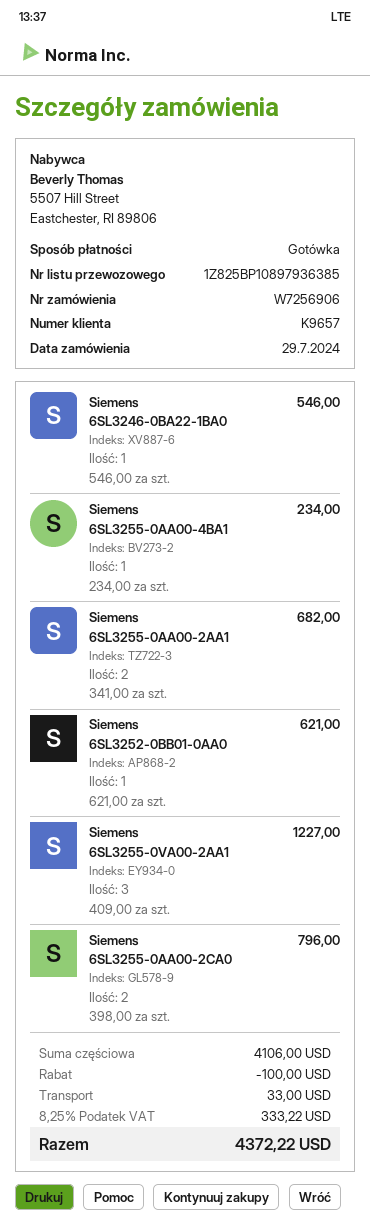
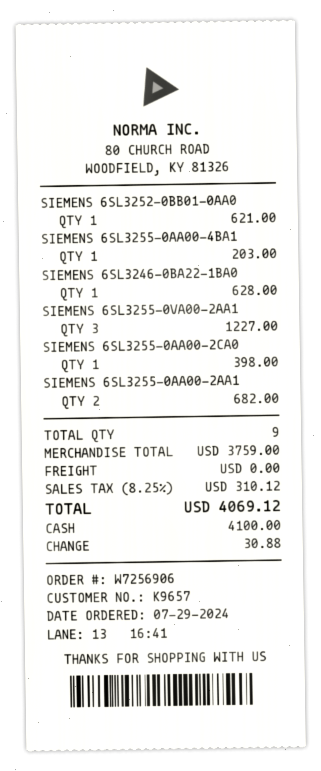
Siemens 6SL3246-0BA22-1BA0: 1 for 546.00 -> 1 for 628.00
Siemens 6SL3255-0AA00-4BA1: 1 for 234.00 -> 1 for 203.00
Siemens 6SL3255-0AA00-2CA0: 2 for 796.00 -> 1 for 398.00
subtotal: 4106.00 -> 3759.00
discount: 100.00 -> none
shipping: 33.00 -> 0.00
tax: 8.25% = 333.22 -> 8.25% = 310.12
total: 4372.22 -> 4069.12

